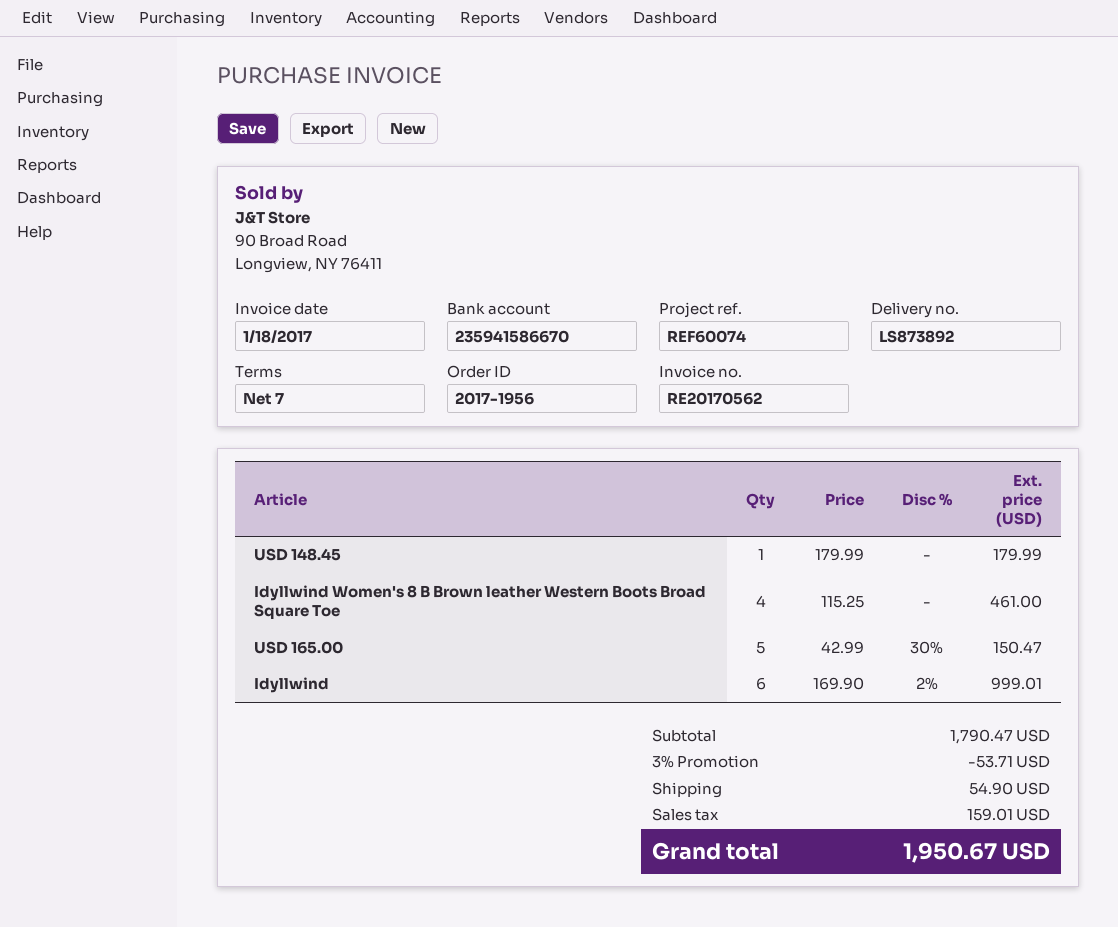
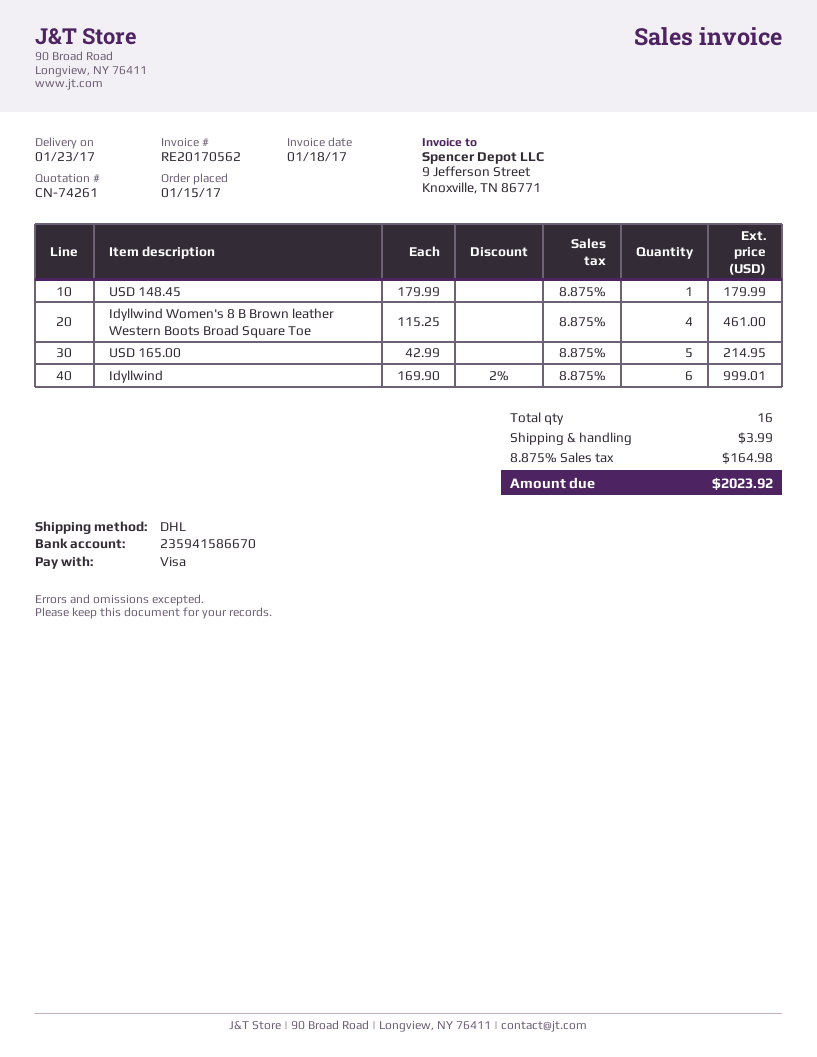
USD 165.00: 5 x 42.99 - 30% = 150.47 -> 5 x 42.99 = 214.95
discount: 3% = 53.71 -> none
shipping: 54.90 -> 3.99
tax: 159.01 -> 164.98
total: 1950.67 -> 2023.92

